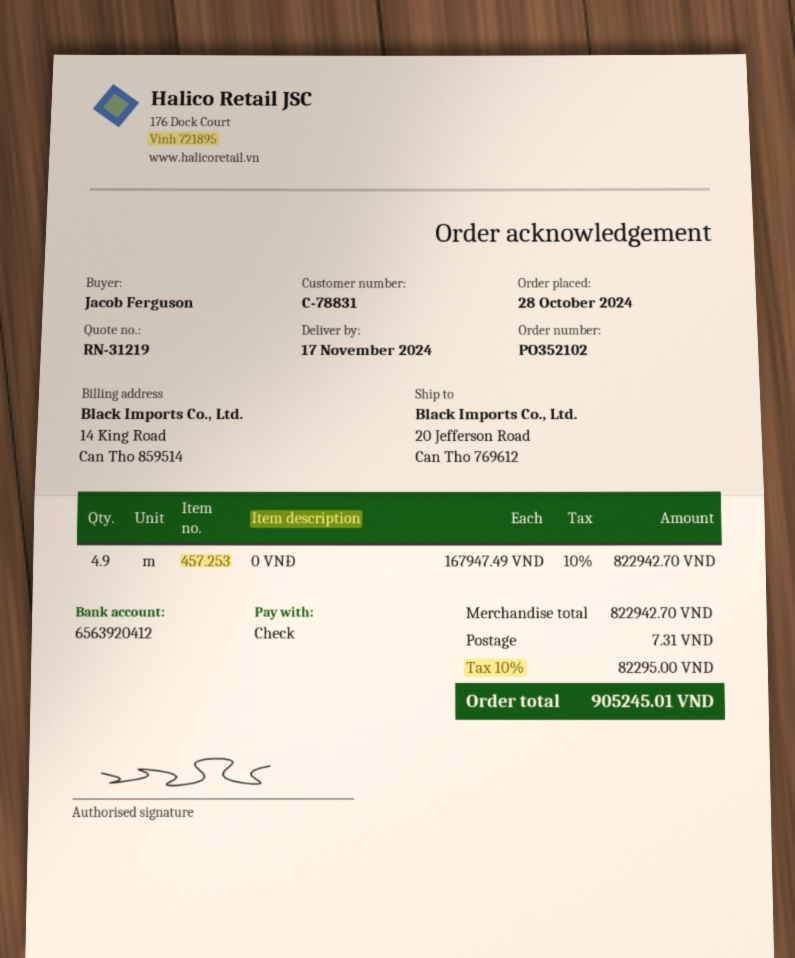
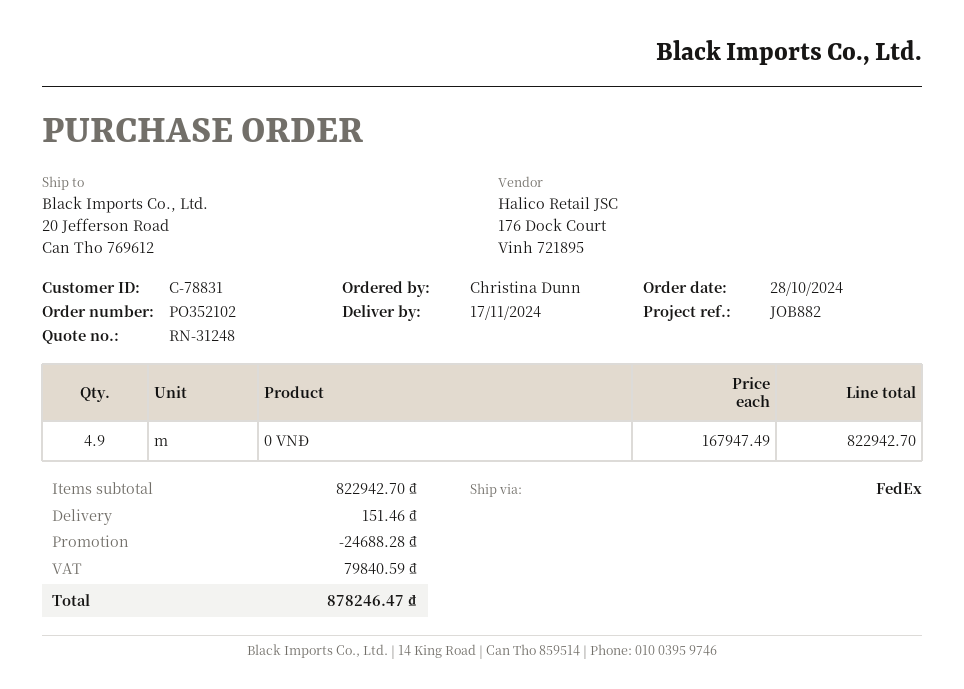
quote number: RN-31219 -> RN-31248
ordered by: Jacob Ferguson -> Christina Dunn
discount: none -> 24688.28
shipping: 7.31 -> 151.46
tax: 82295.00 -> 79840.59
total: 905245.01 -> 878246.47

